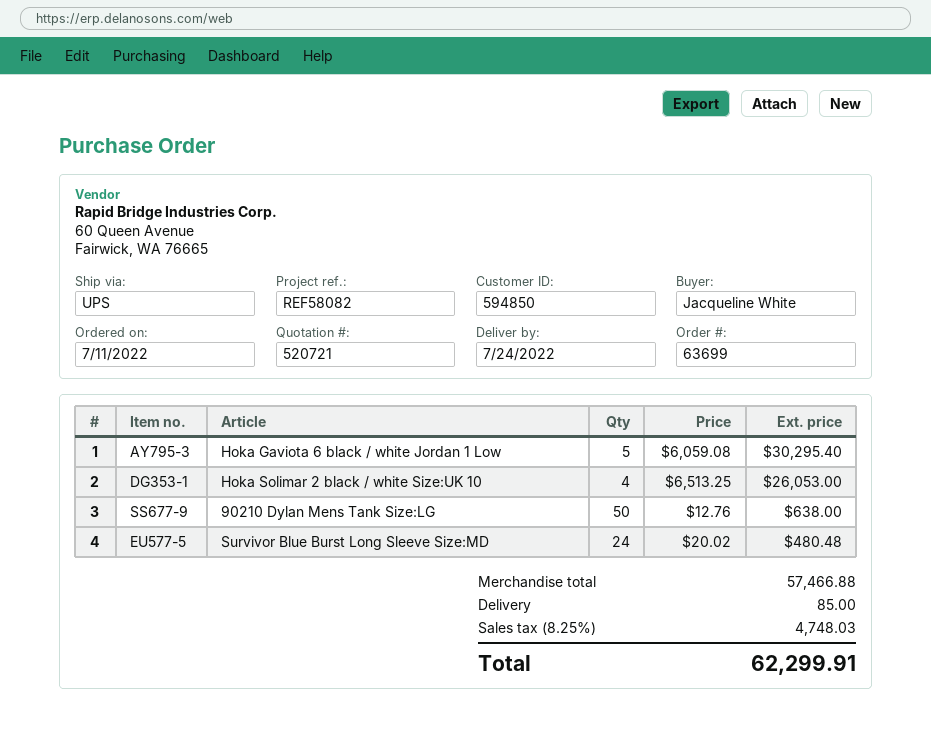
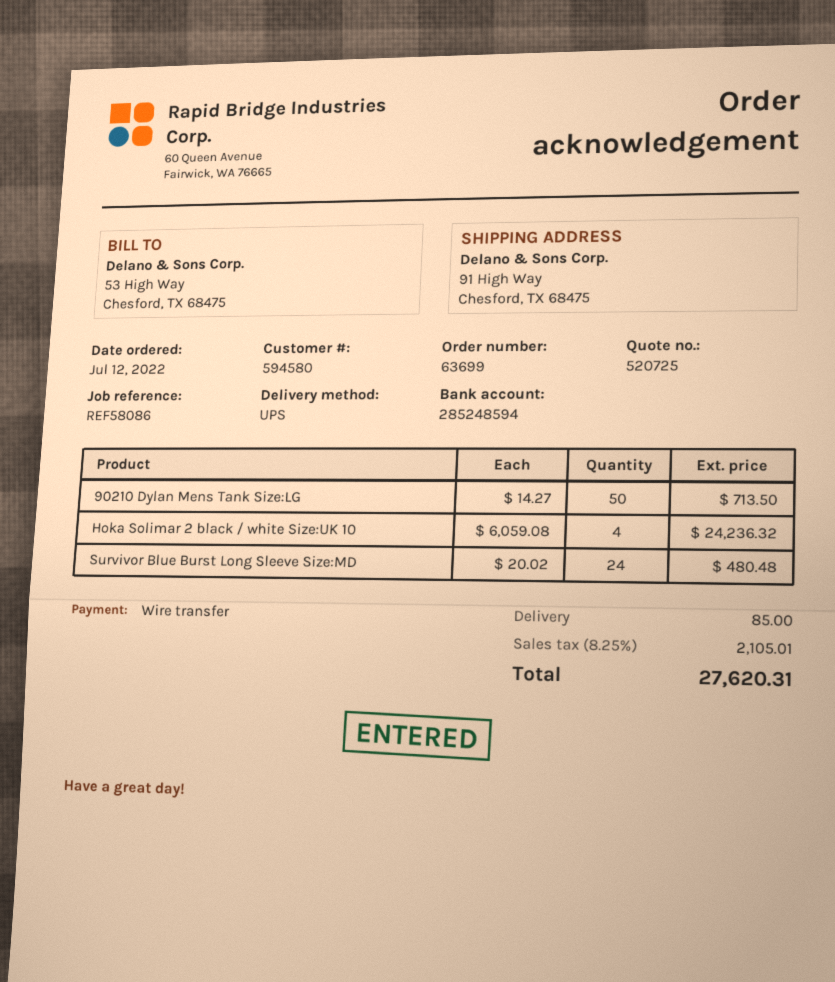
quote number: 520721 -> 520725
order date: 2022-07-11 -> 2022-07-12
customer number: 594850 -> 594580
reference: REF58082 -> REF58086
Hoka Gaviota 6 black / white Jordan 1 Low: 5 x 6059.08 = 30295.40 -> none
Hoka Solimar 2 black / white Size:UK 10: 4 x 6513.25 = 26053.00 -> 4 x 6059.08 = 24236.32
90210 Dylan Mens Tank Size:LG: 50 x 12.76 = 638.00 -> 50 x 14.27 = 713.50
tax: 8.25% = 4748.03 -> 8.25% = 2105.01
total: 62299.91 -> 27620.31

